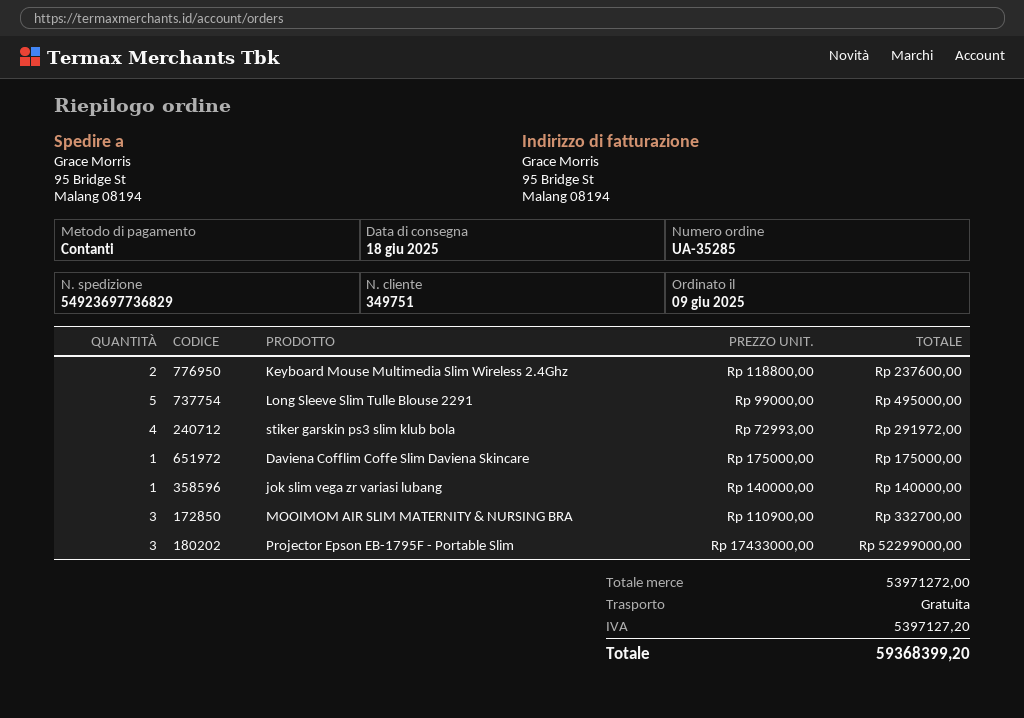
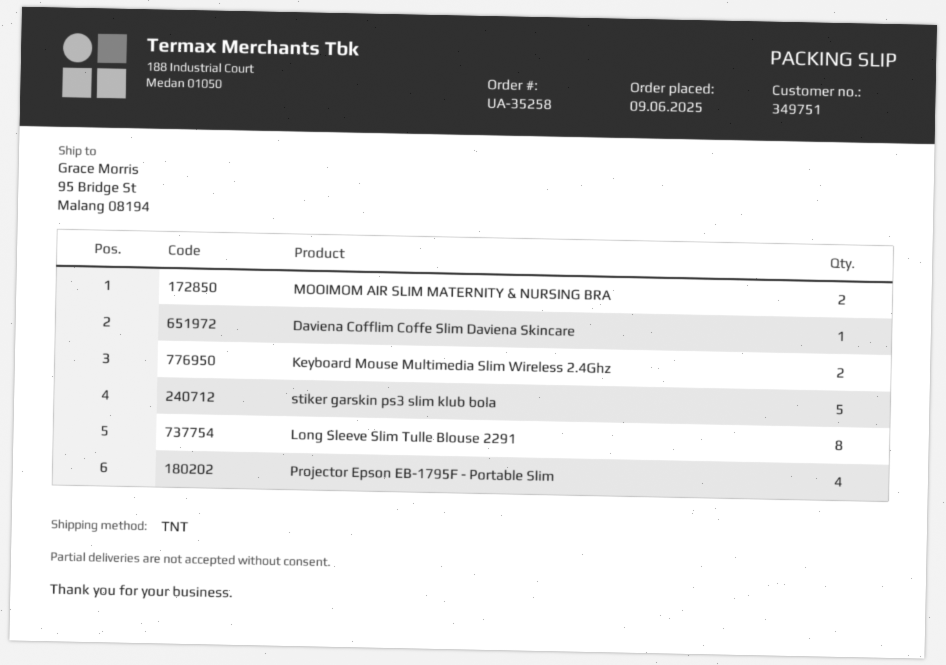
order number: UA-35285 -> UA-35258
Long Sleeve Slim Tulle Blouse 2291: 5 -> 8
stiker garskin ps3 slim klub bola: 4 -> 5
jok slim vega zr variasi lubang: 1 -> none
MOOIMOM AIR SLIM MATERNITY & NURSING BRA: 3 -> 2
Projector Epson EB-1795F - Portable Slim: 3 -> 4

